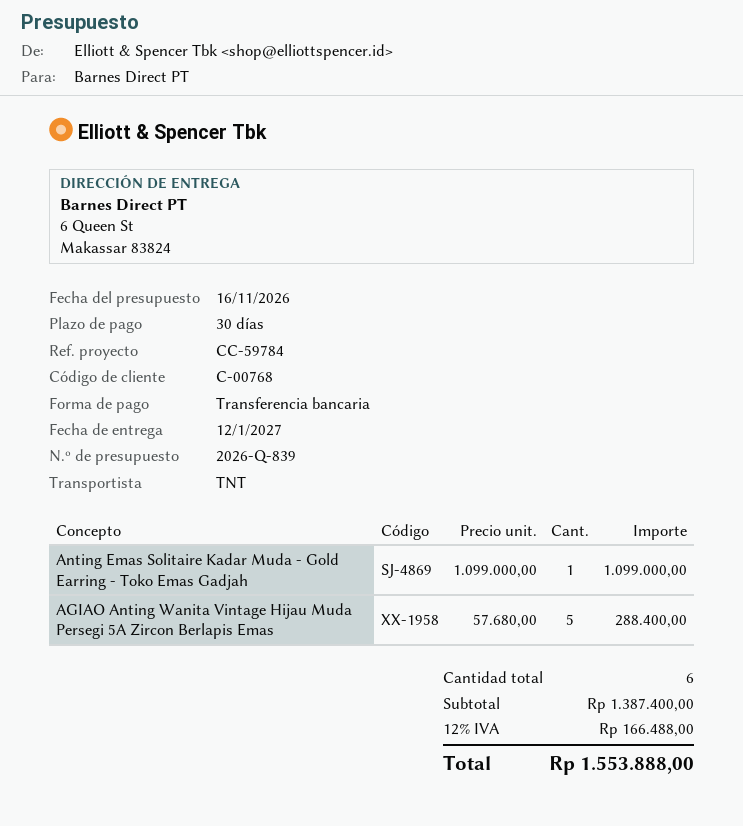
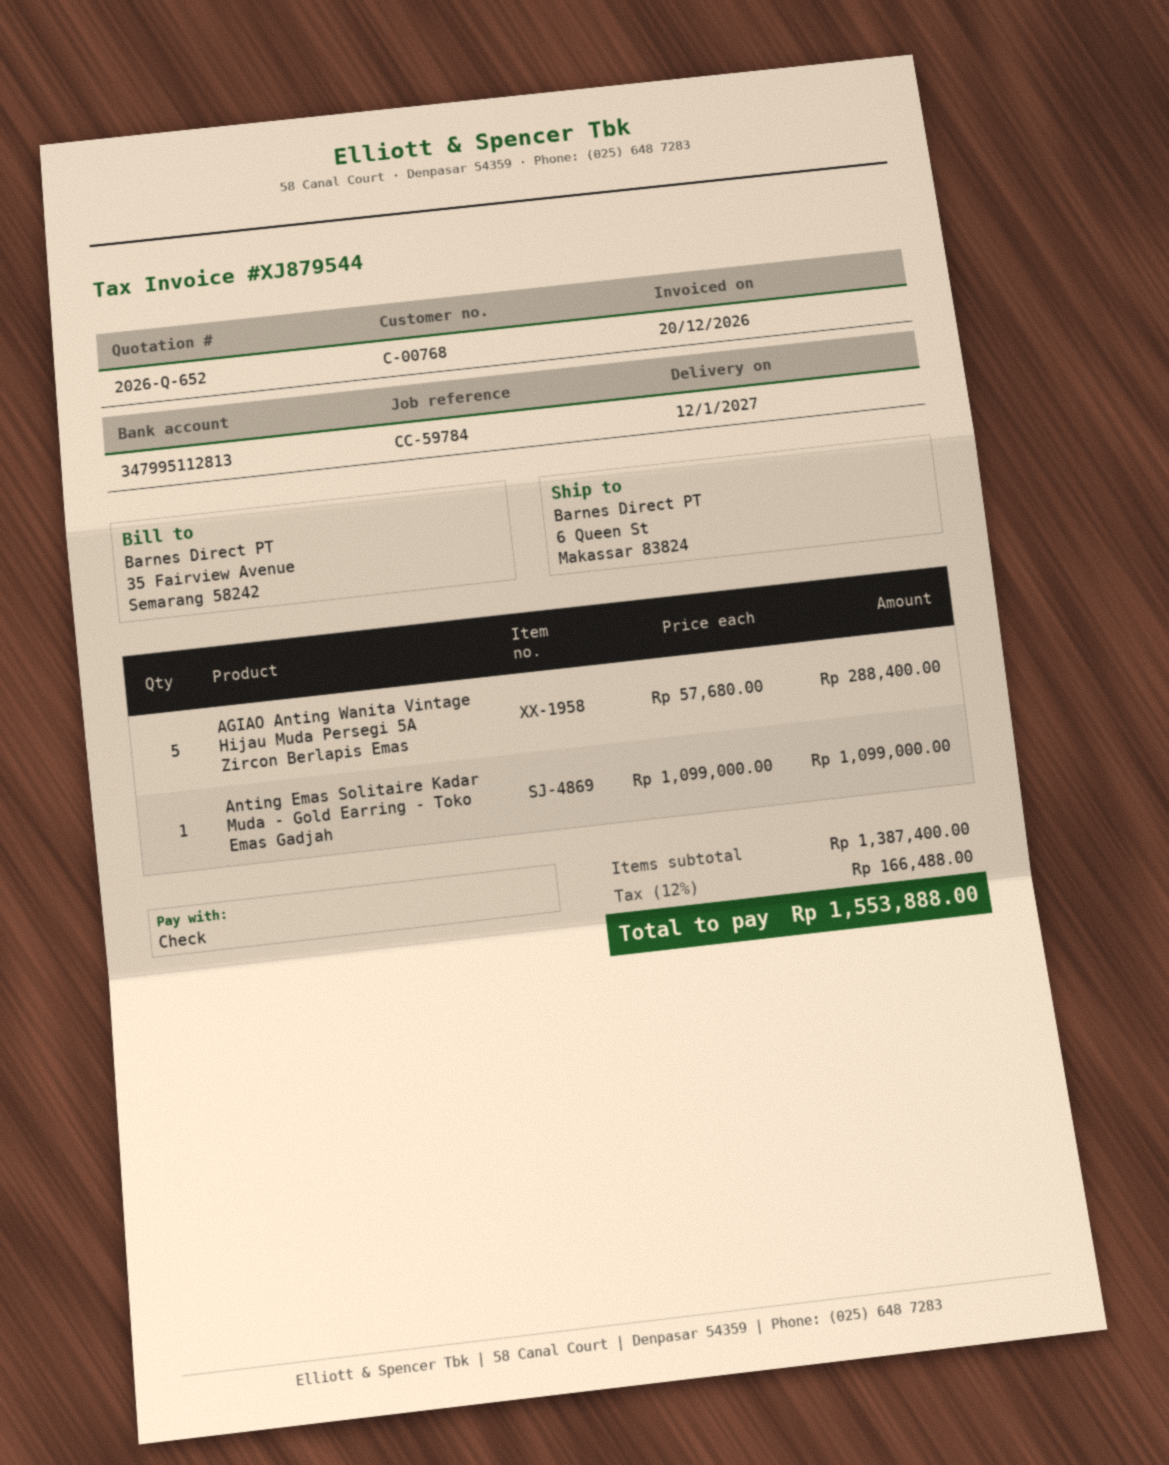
quote number: 2026-Q-839 -> 2026-Q-652
payment method: bank transfer -> cheque

